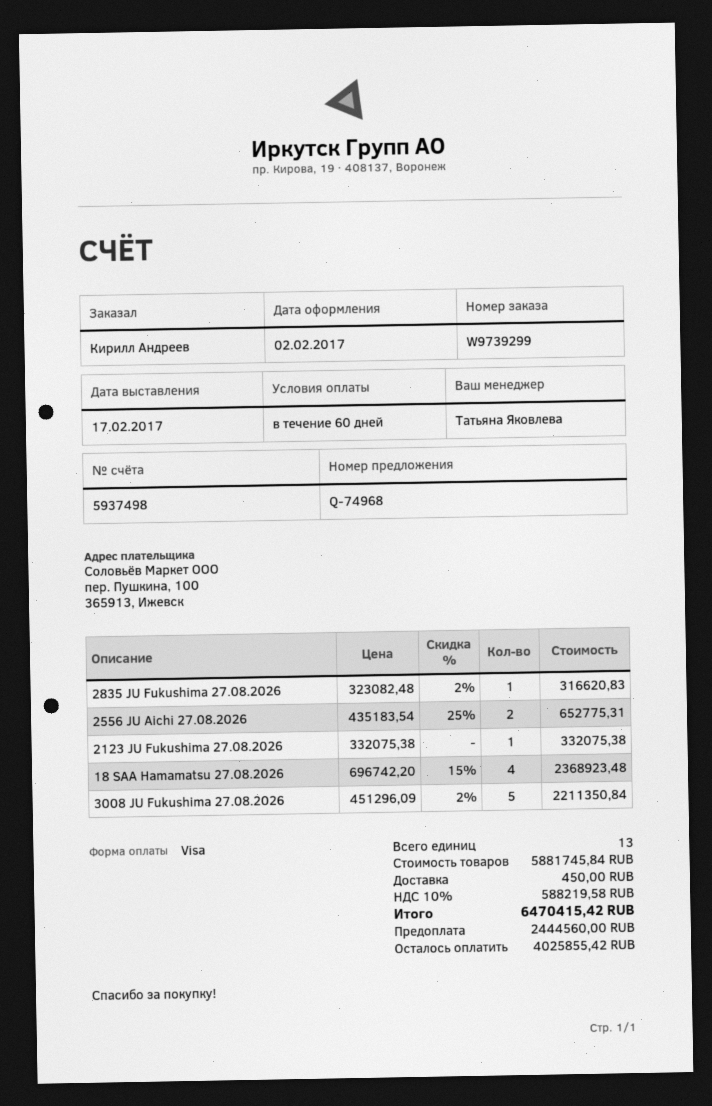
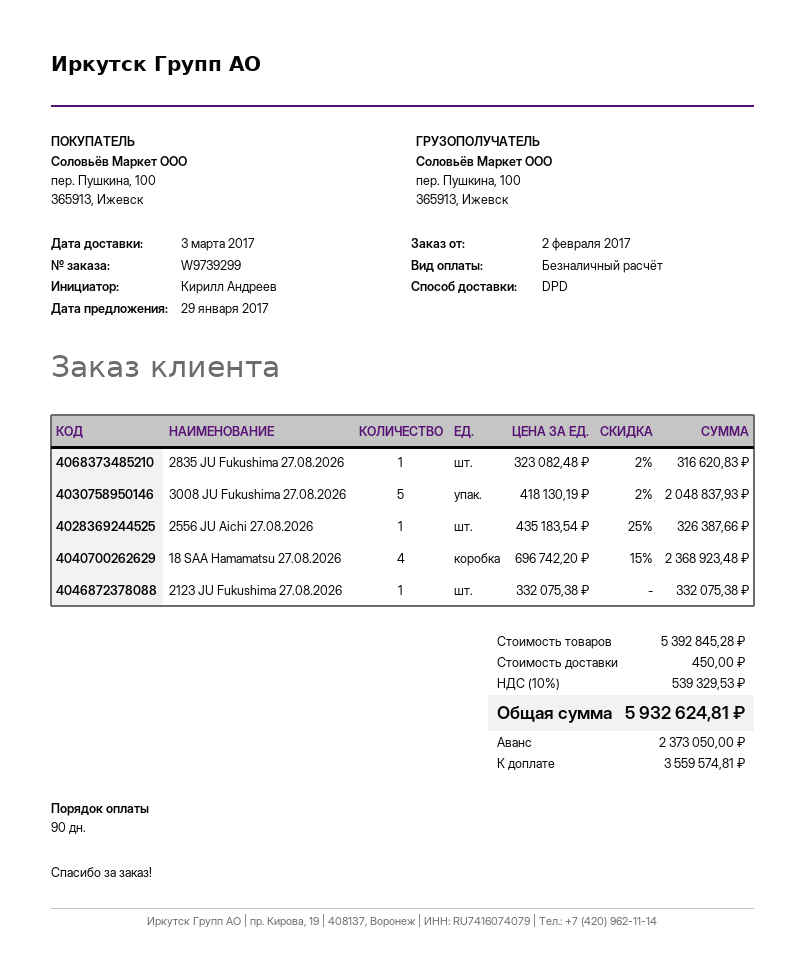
payment terms: 60 days -> 90 days
payment method: Visa -> bank transfer
2556 JU Aichi 27.08.2026: 2 x 435183.54 - 25% = 652775.31 -> 1 x 435183.54 - 25% = 326387.66
3008 JU Fukushima 27.08.2026: 5 x 451296.09 - 2% = 2211350.84 -> 5 x 418130.19 - 2% = 2048837.93
subtotal: 5881745.84 -> 5392845.28
tax: 10% = 588219.58 -> 10% = 539329.53
total: 6470415.42 -> 5932624.81
deposit: 2444560.00 -> 2373050.00
balance: 4025855.42 -> 3559574.81

